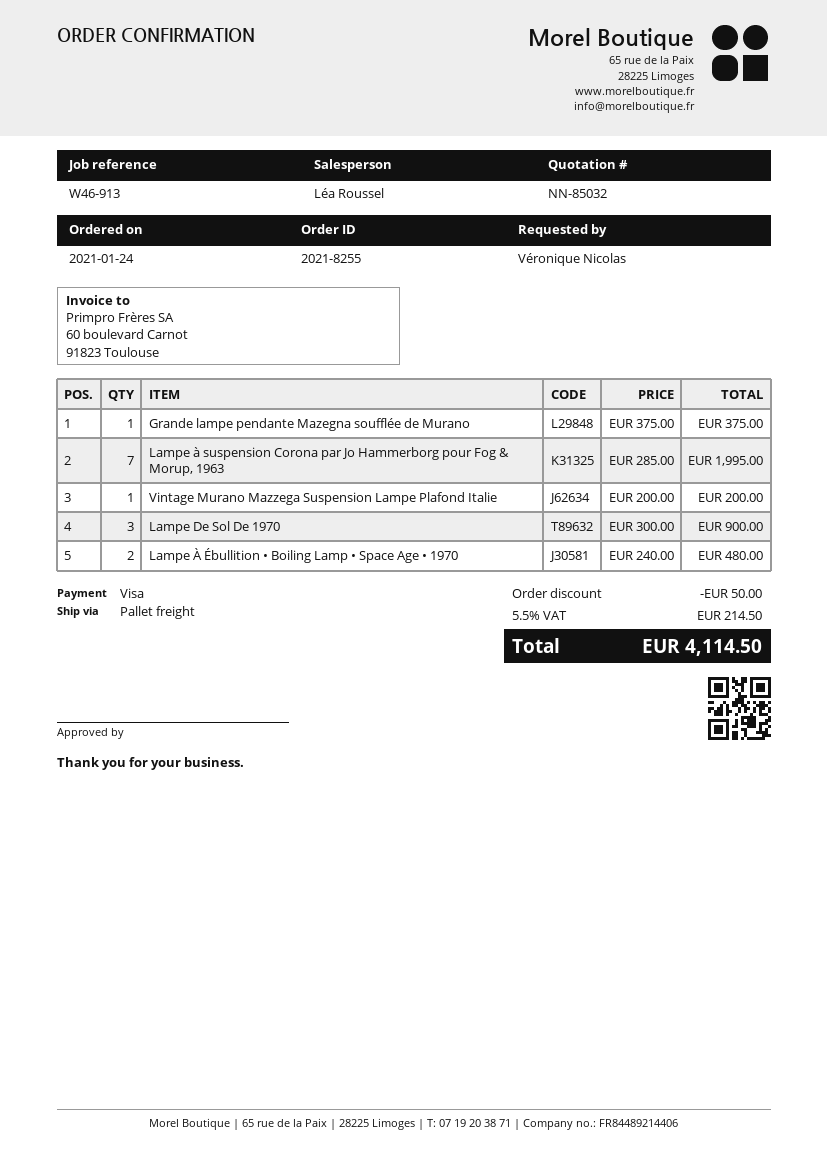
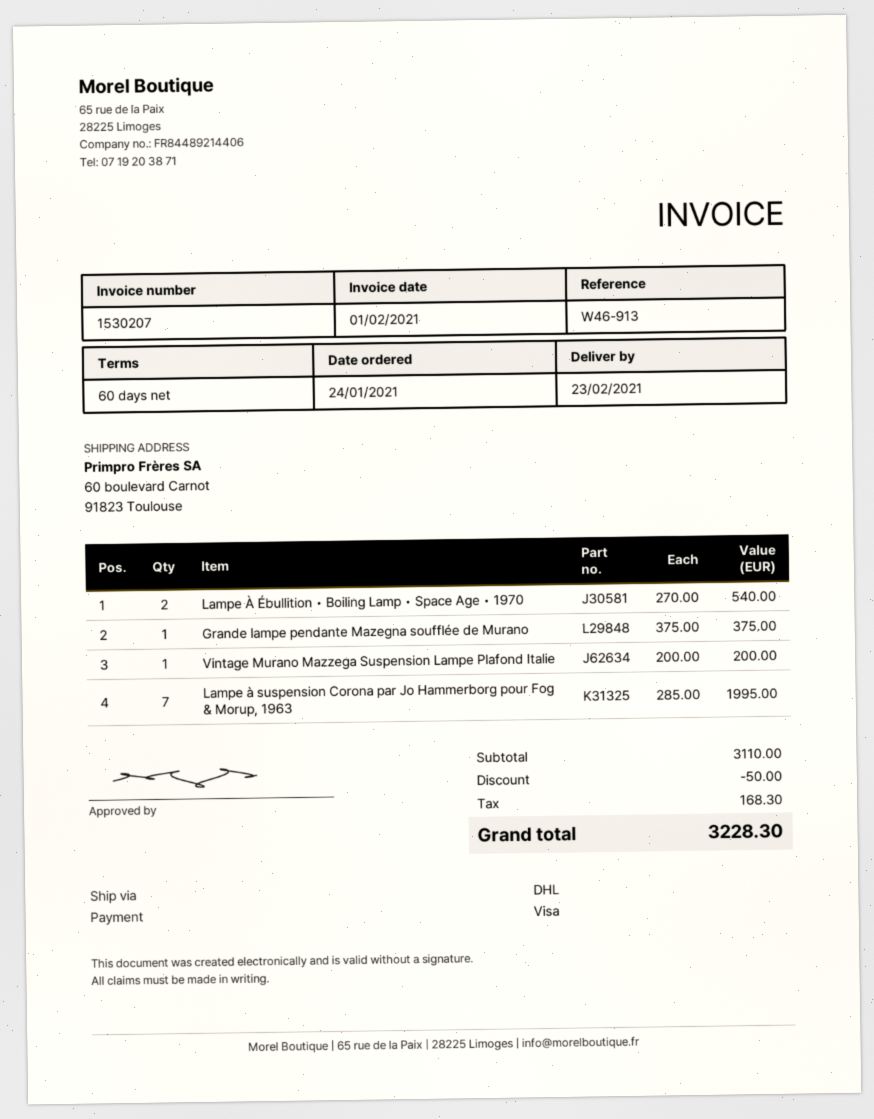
shipping method: pallet freight -> DHL
Lampe De Sol De 1970: 3 x 300.00 = 900.00 -> none
Lampe À Ébullition • Boiling Lamp • Space Age • 1970: 2 x 240.00 = 480.00 -> 2 x 270.00 = 540.00
tax: 214.50 -> 168.30
total: 4114.50 -> 3228.30

